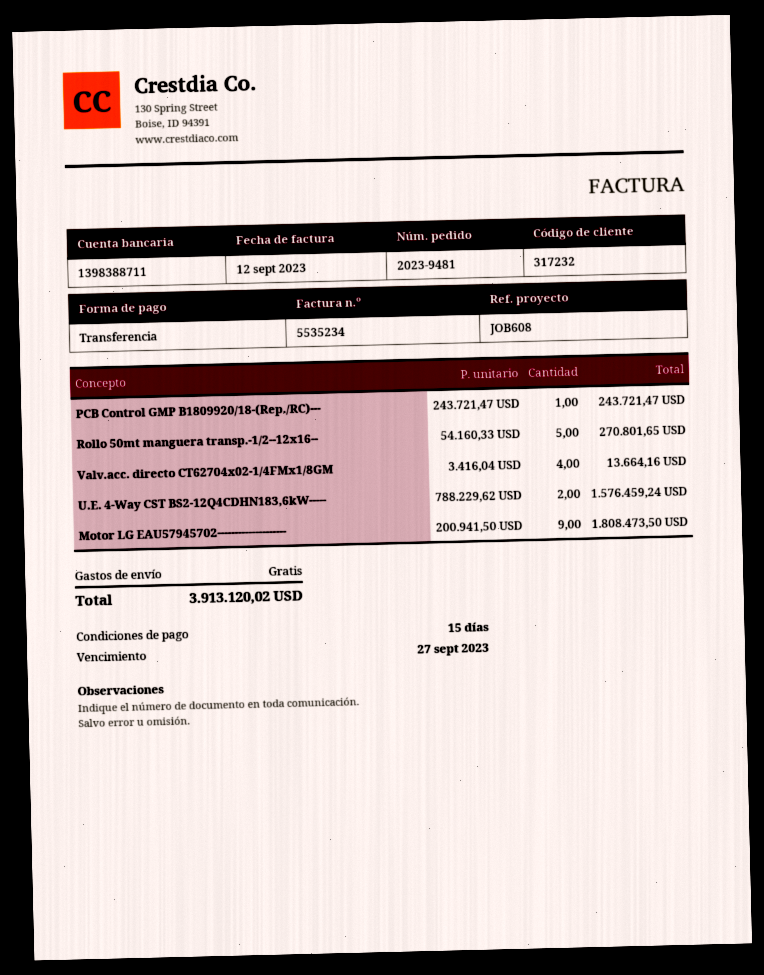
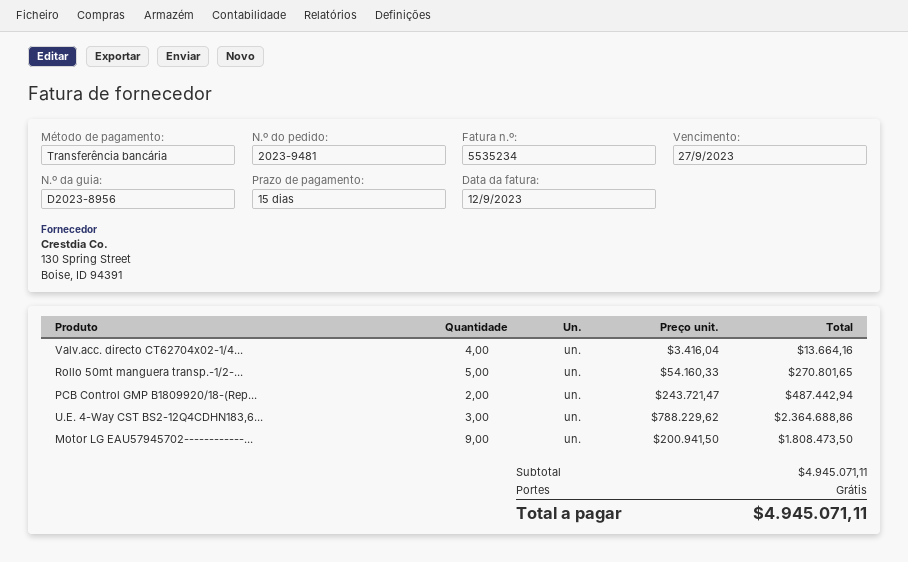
PCB Control GMP B1809920/18-(Rep./RC)---: 1 x 243721.47 = 243721.47 -> 2 x 243721.47 = 487442.94
U.E. 4-Way CST BS2-12Q4CDHN183,6kW-----: 2 x 788229.62 = 1576459.24 -> 3 x 788229.62 = 2364688.86
total: 3913120.02 -> 4945071.11

